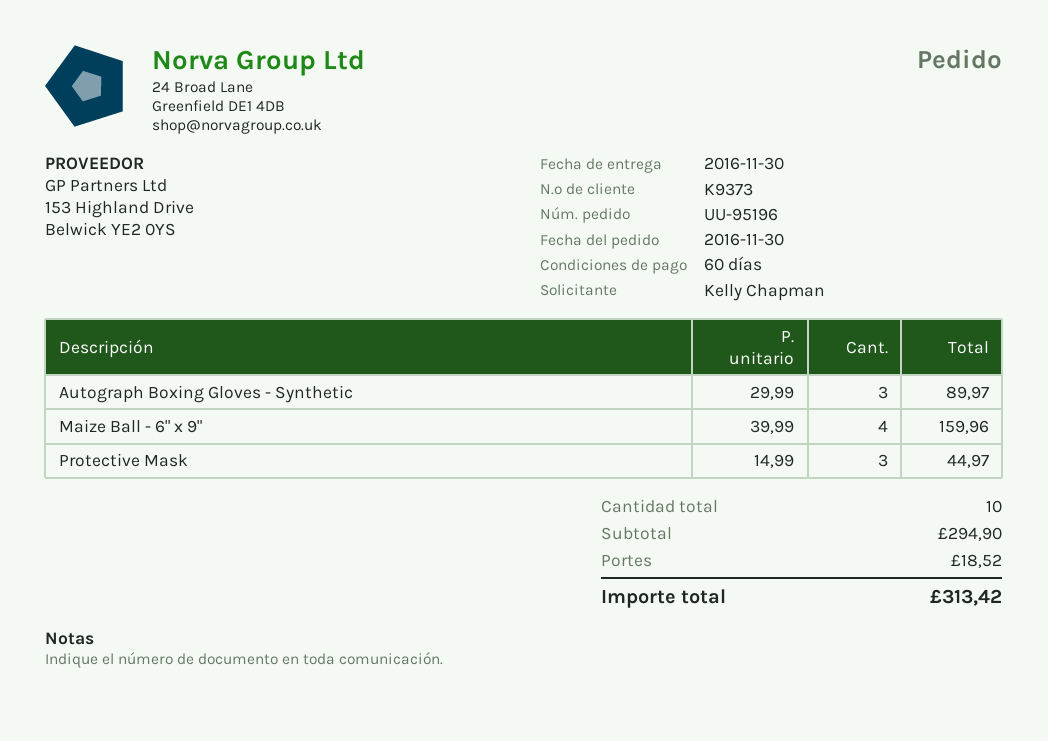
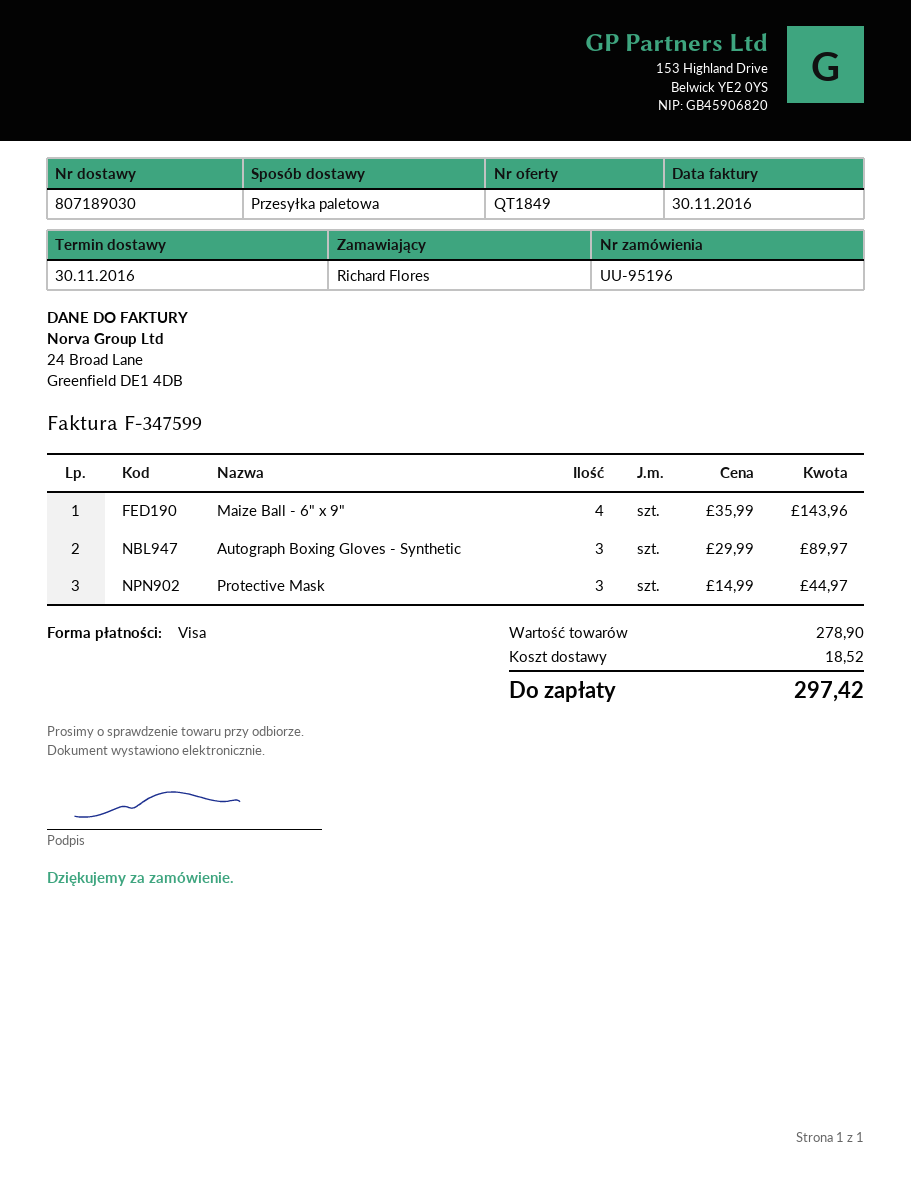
ordered by: Kelly Chapman -> Richard Flores
Maize Ball - 6" x 9": 4 x 39.99 = 159.96 -> 4 x 35.99 = 143.96
subtotal: 294.90 -> 278.90
total: 313.42 -> 297.42

